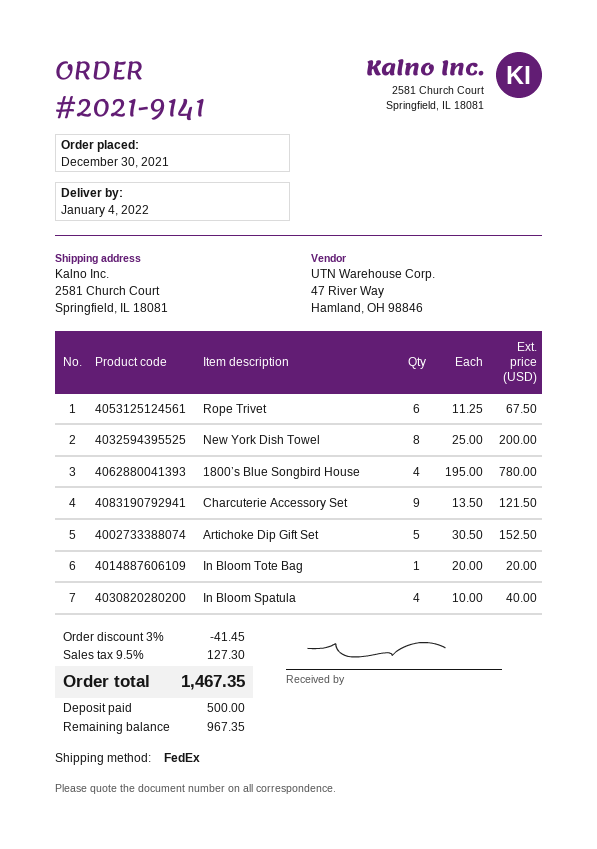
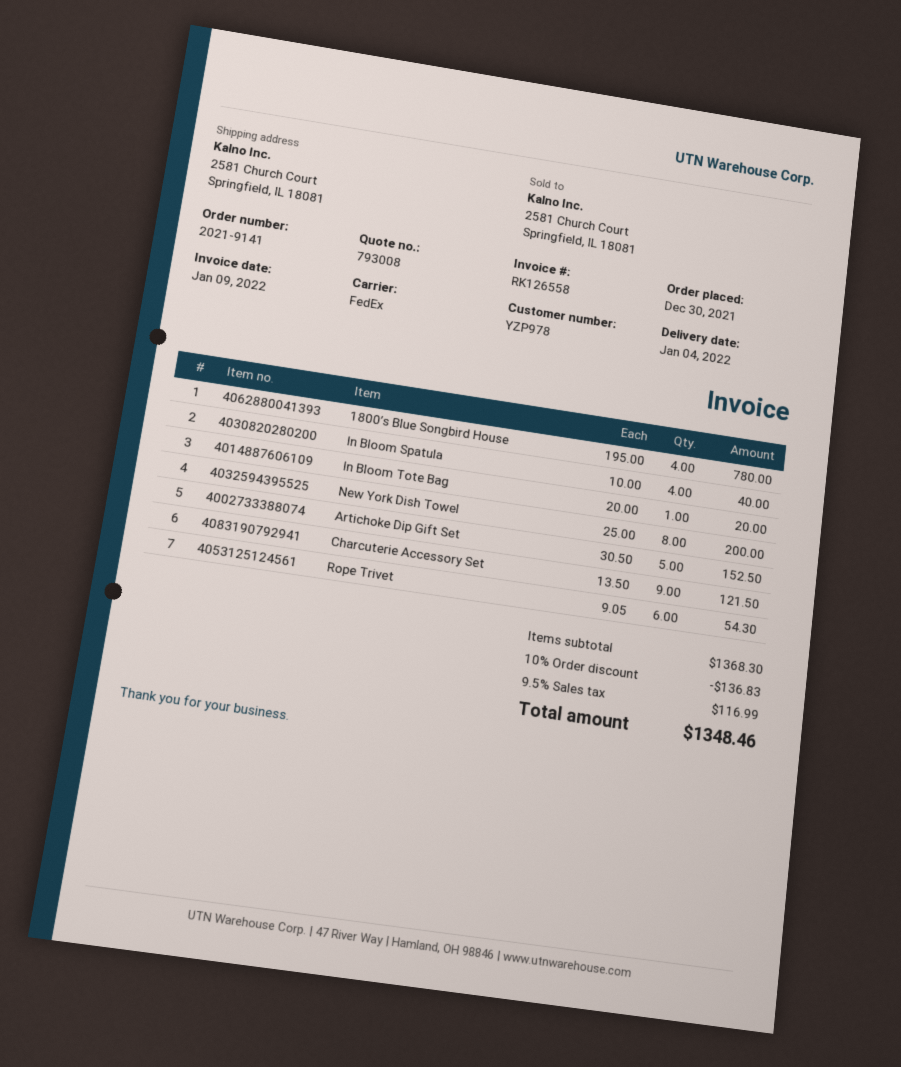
Rope Trivet: 6 x 11.25 = 67.50 -> 6 x 9.05 = 54.30
discount: 3% = 41.45 -> 10% = 136.83
tax: 9.5% = 127.30 -> 9.5% = 116.99
total: 1467.35 -> 1348.46

